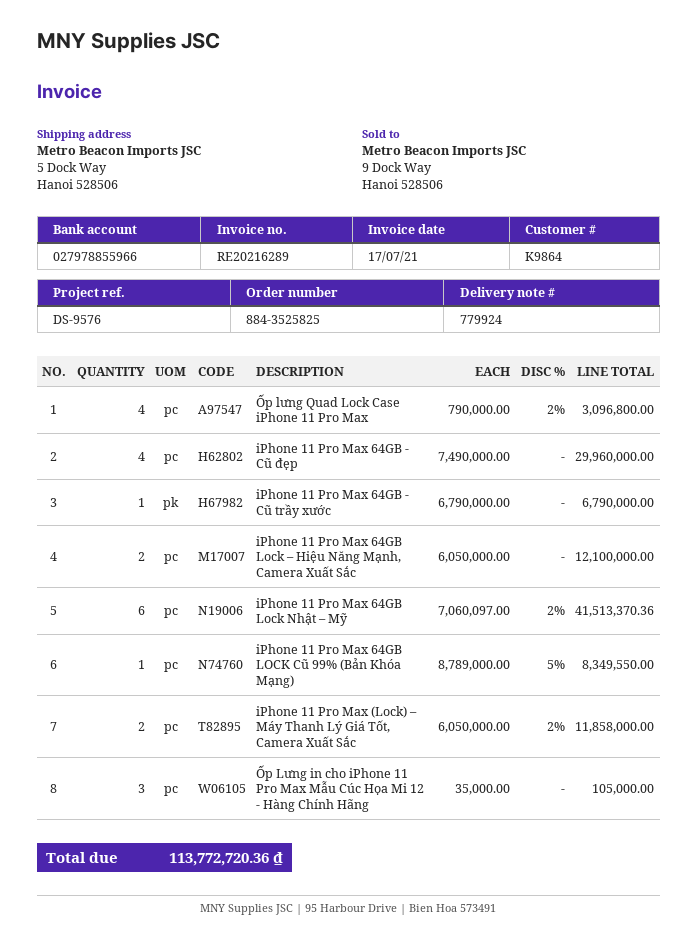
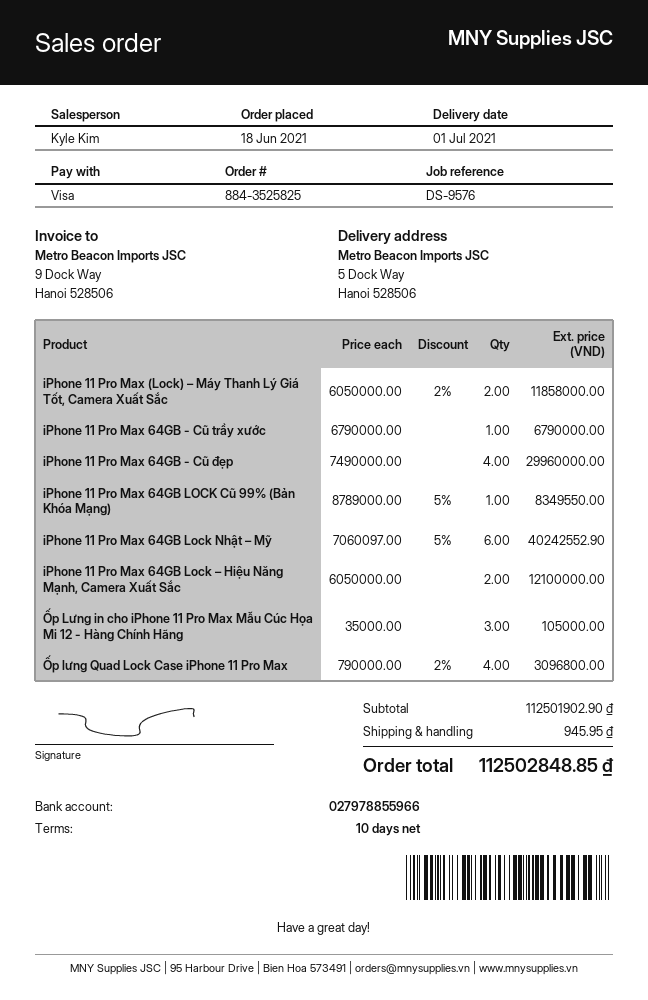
iPhone 11 Pro Max 64GB Lock Nhật – Mỹ: 6 x 7060097.00 - 2% = 41513370.36 -> 6 x 7060097.00 - 5% = 40242552.90
shipping: none -> 945.95
total: 113772720.36 -> 112502848.85

